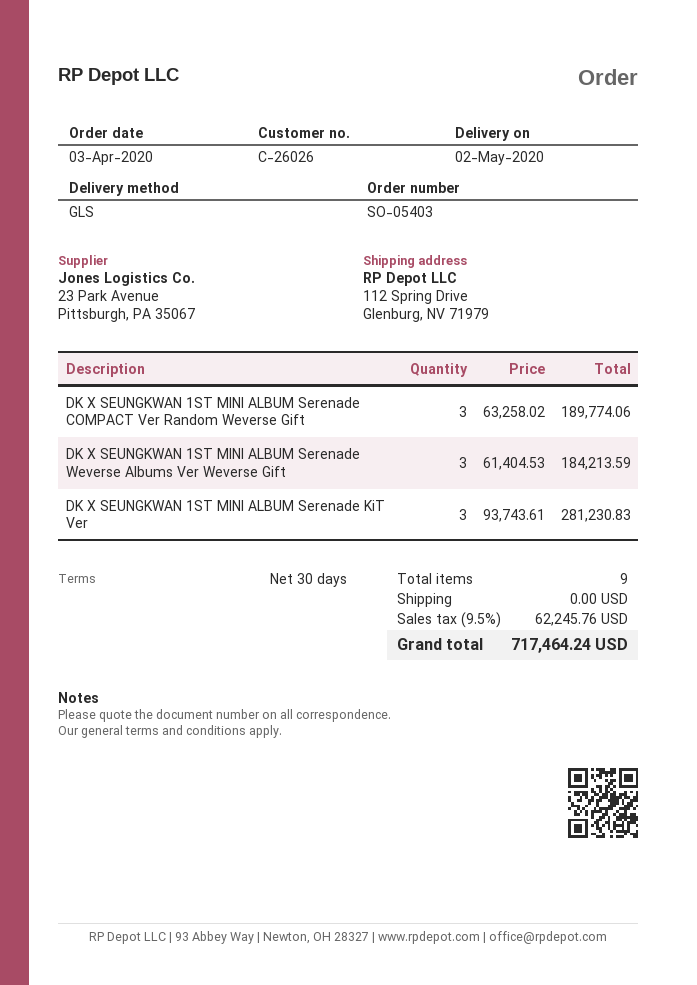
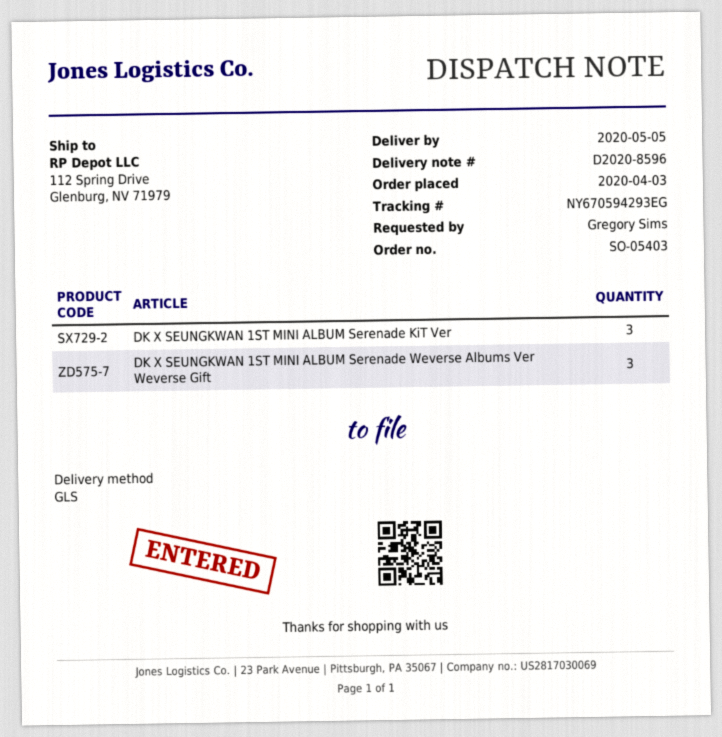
delivery date: 2020-05-02 -> 2020-05-05
DK X SEUNGKWAN 1ST MINI ALBUM Serenade COMPACT Ver Random Weverse Gift: 3 -> none

